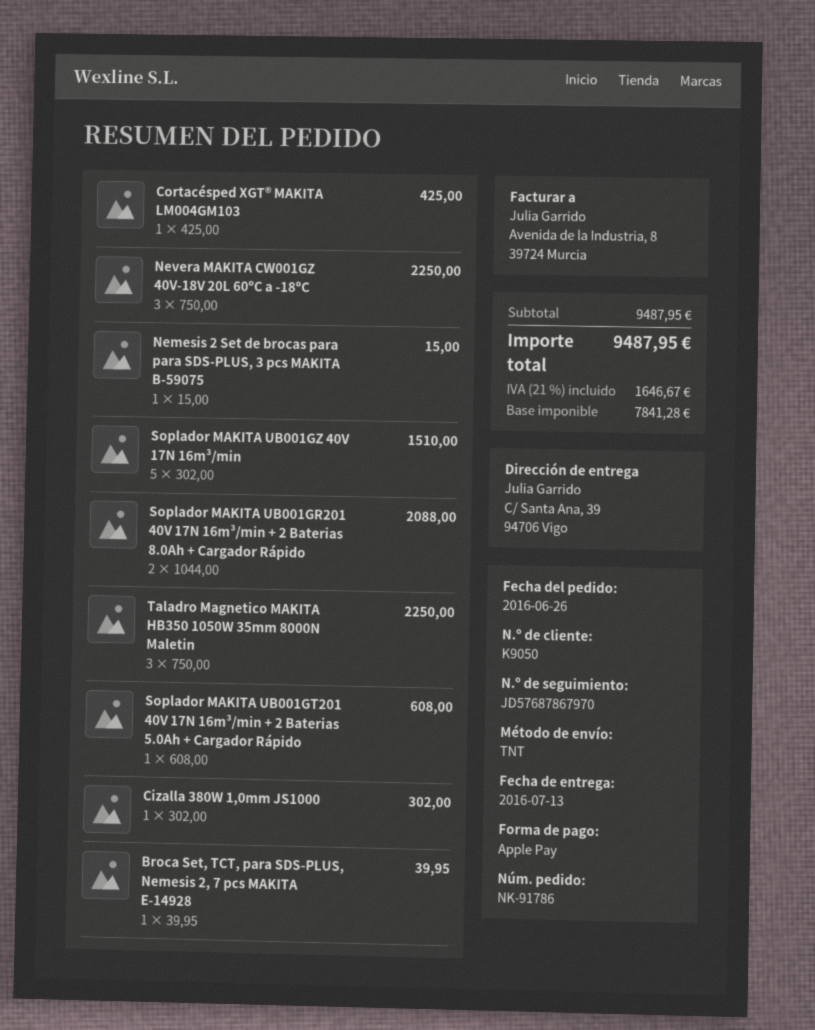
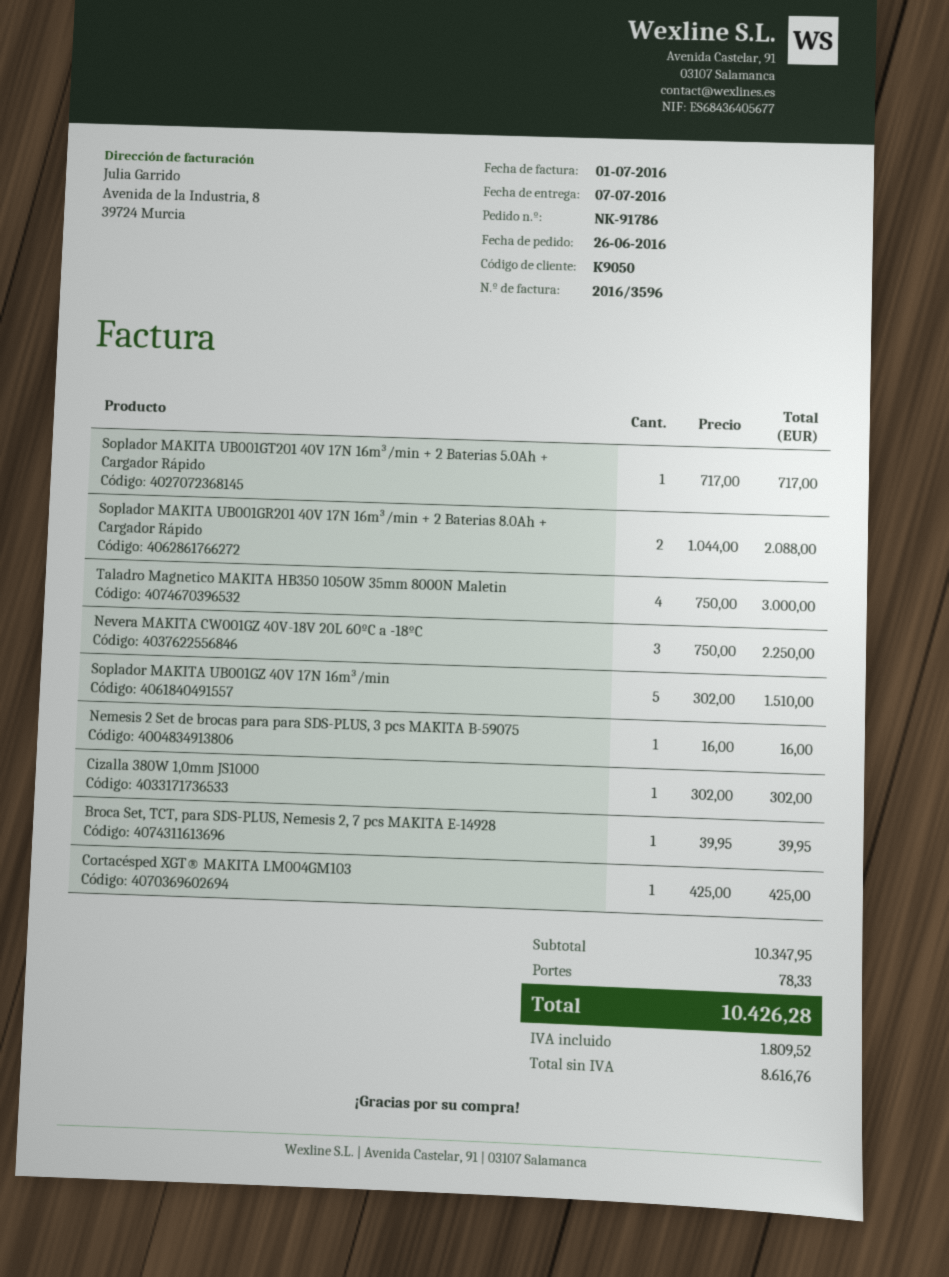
delivery date: 2016-07-13 -> 2016-07-07
Nemesis 2 Set de brocas para para SDS-PLUS, 3 pcs MAKITA B-59075: 1 x 15.00 = 15.00 -> 1 x 16.00 = 16.00
Taladro Magnetico MAKITA HB350 1050W 35mm 8000N Maletin: 3 x 750.00 = 2250.00 -> 4 x 750.00 = 3000.00
Soplador MAKITA UB001GT201 40V 17N 16m³/min + 2 Baterias 5.0Ah + Cargador Rápido: 1 x 608.00 = 608.00 -> 1 x 717.00 = 717.00
subtotal: 9487.95 -> 10347.95
shipping: none -> 78.33
net: 7841.28 -> 8616.76
tax: 1646.67 -> 1809.52
total: 9487.95 -> 10426.28

